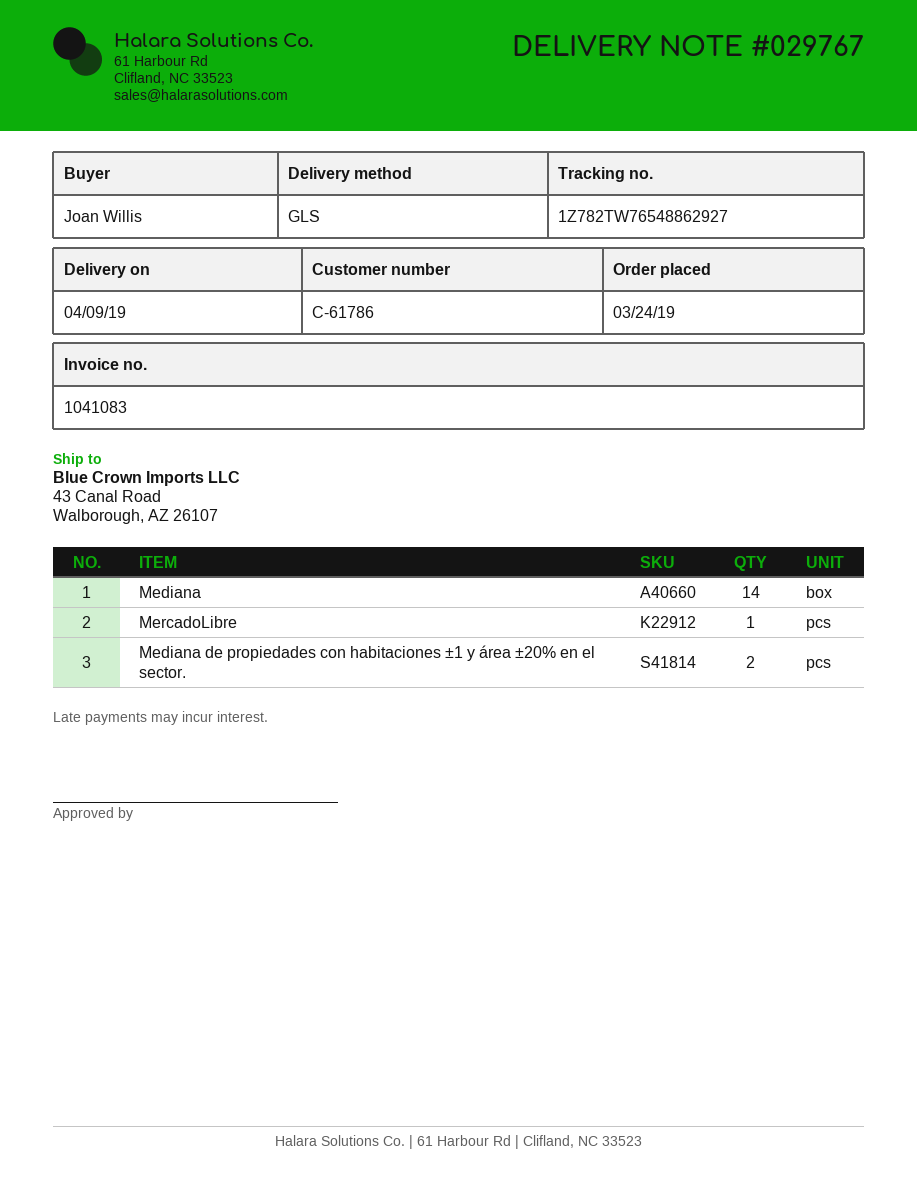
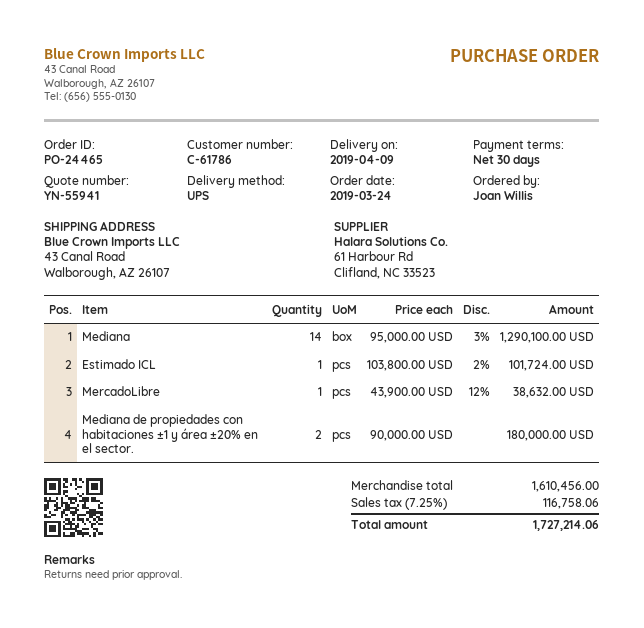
shipping method: GLS -> UPS
Estimado ICL: none -> 1

